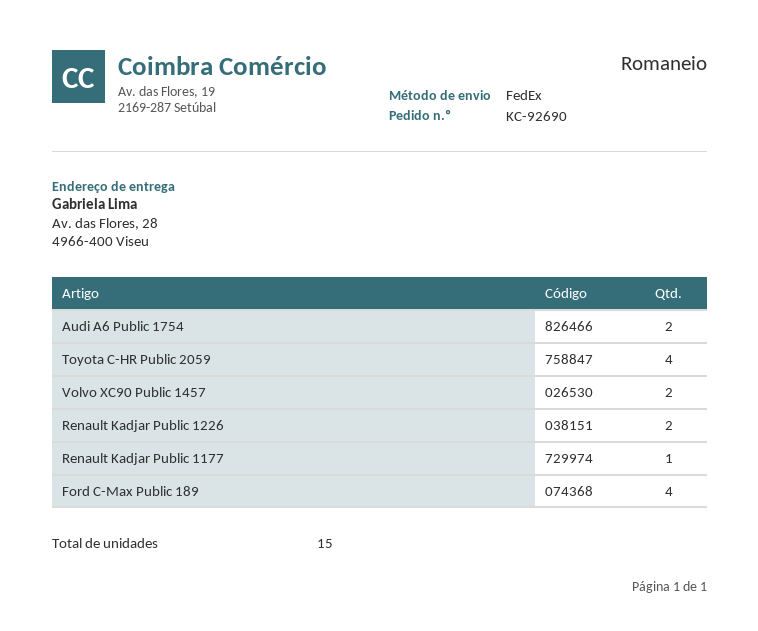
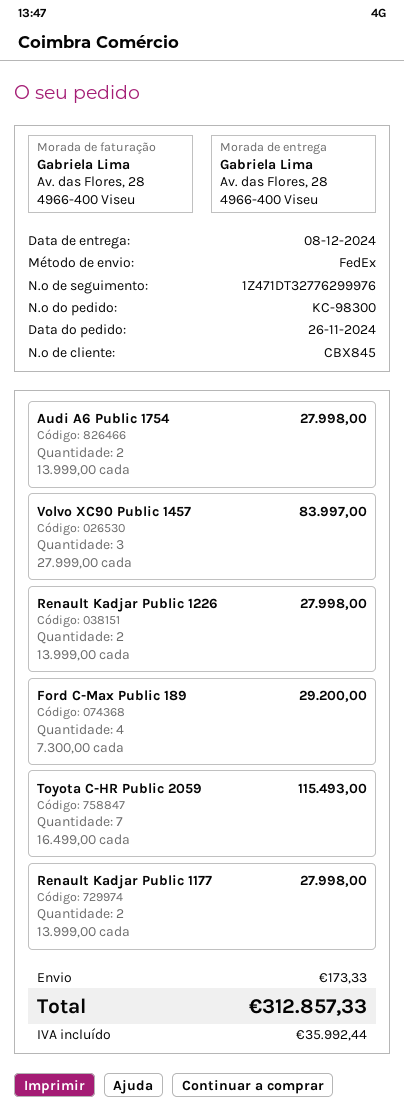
order number: KC-92690 -> KC-98300
Toyota C-HR Public 2059: 4 -> 7
Volvo XC90 Public 1457: 2 -> 3
Renault Kadjar Public 1177: 1 -> 2

